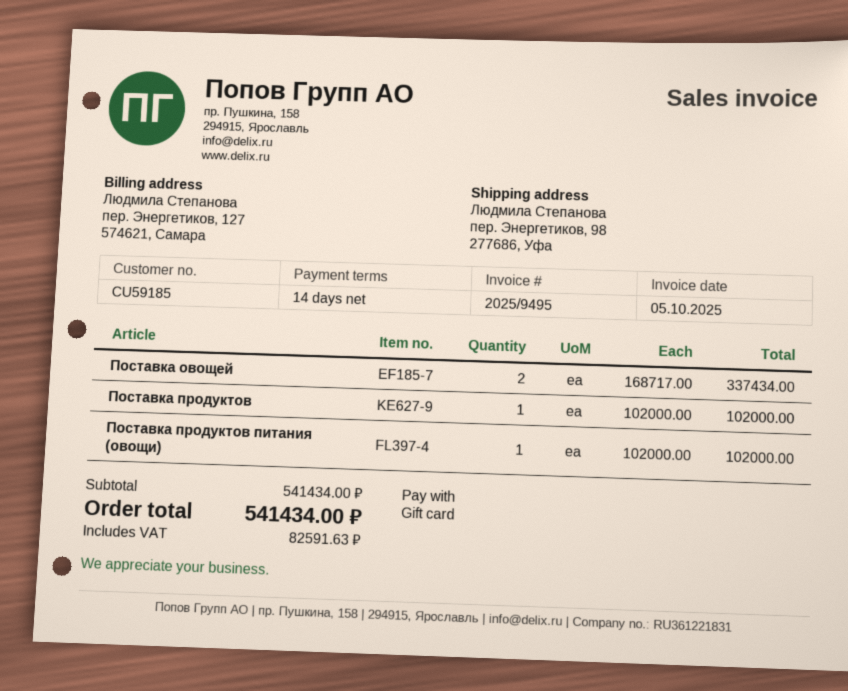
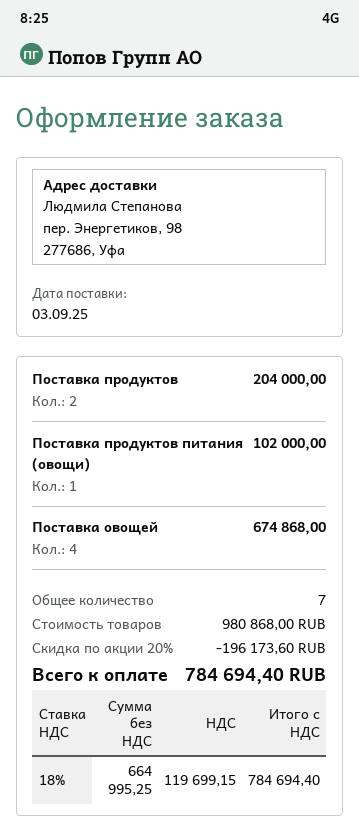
Поставка овощей: 2 for 337434.00 -> 4 for 674868.00
Поставка продуктов: 1 for 102000.00 -> 2 for 204000.00
subtotal: 541434.00 -> 980868.00
discount: none -> 20% = 196173.60
tax: 82591.63 -> 119699.15
total: 541434.00 -> 784694.40

